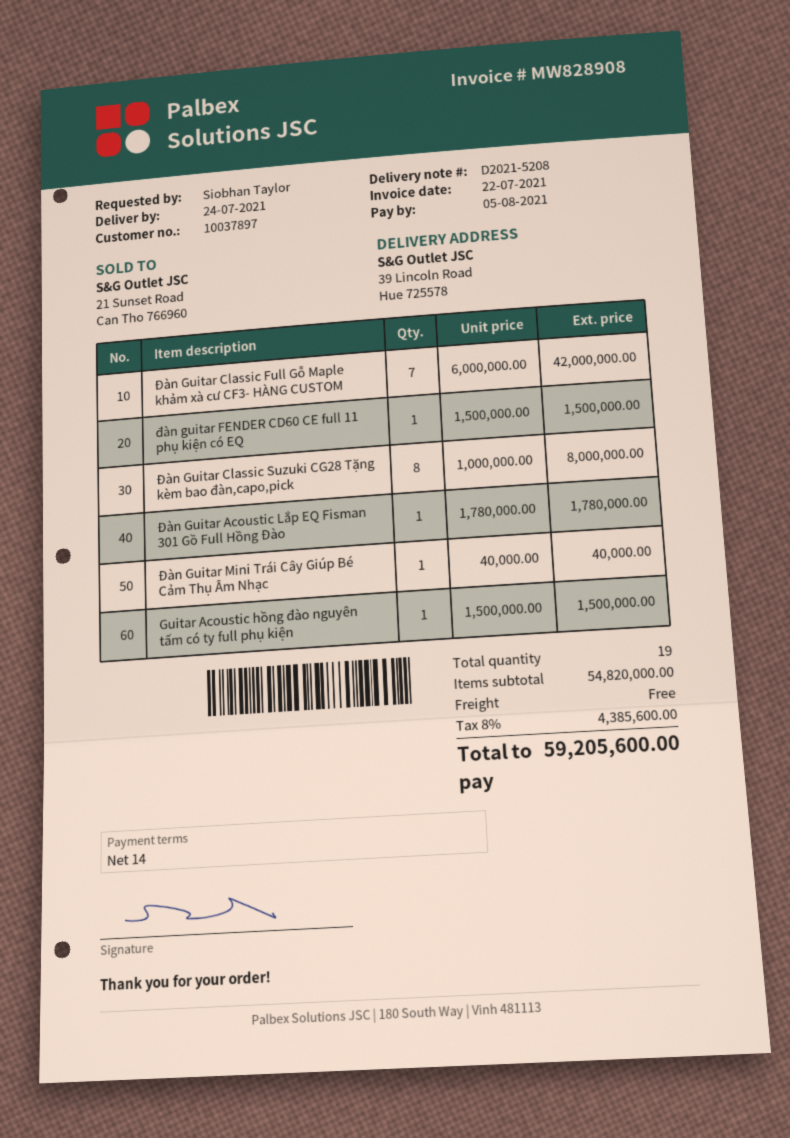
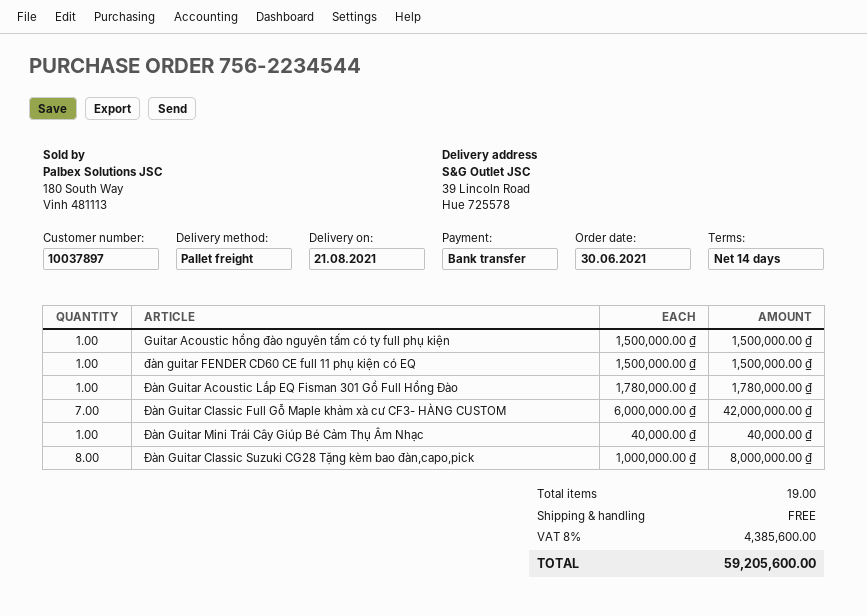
delivery date: 2021-07-24 -> 2021-08-21

